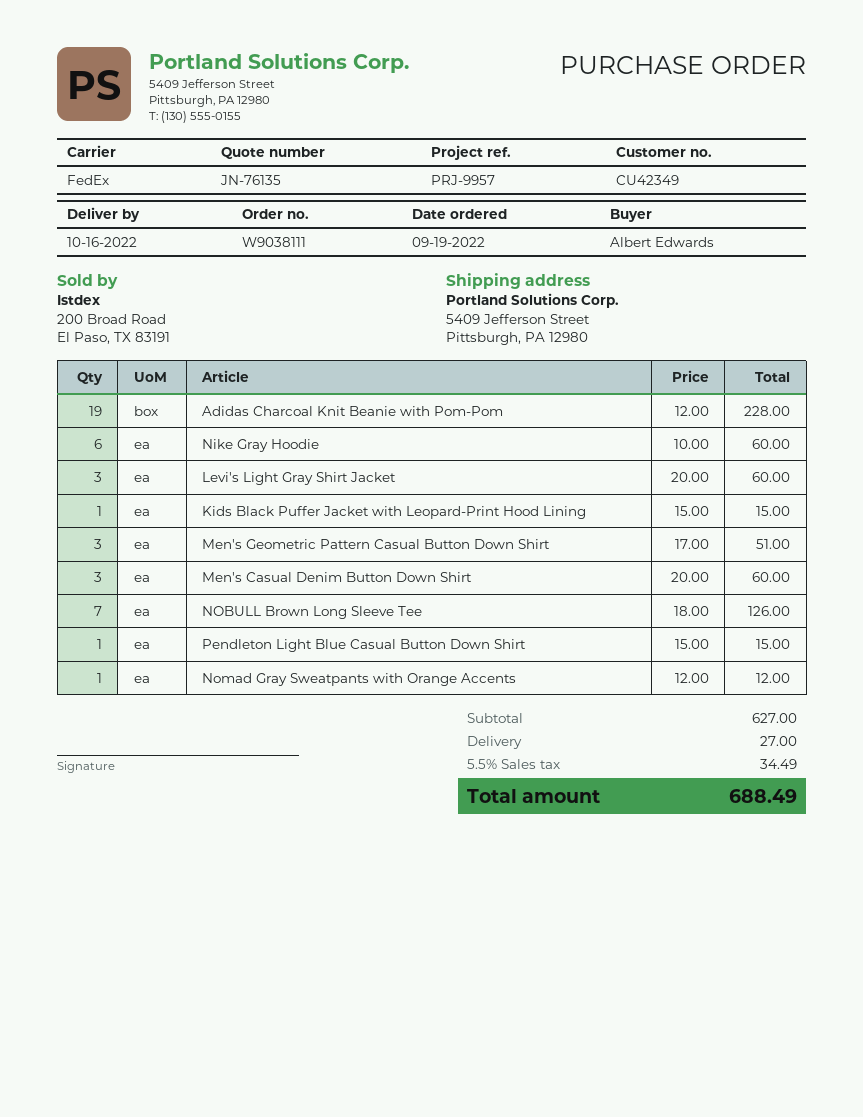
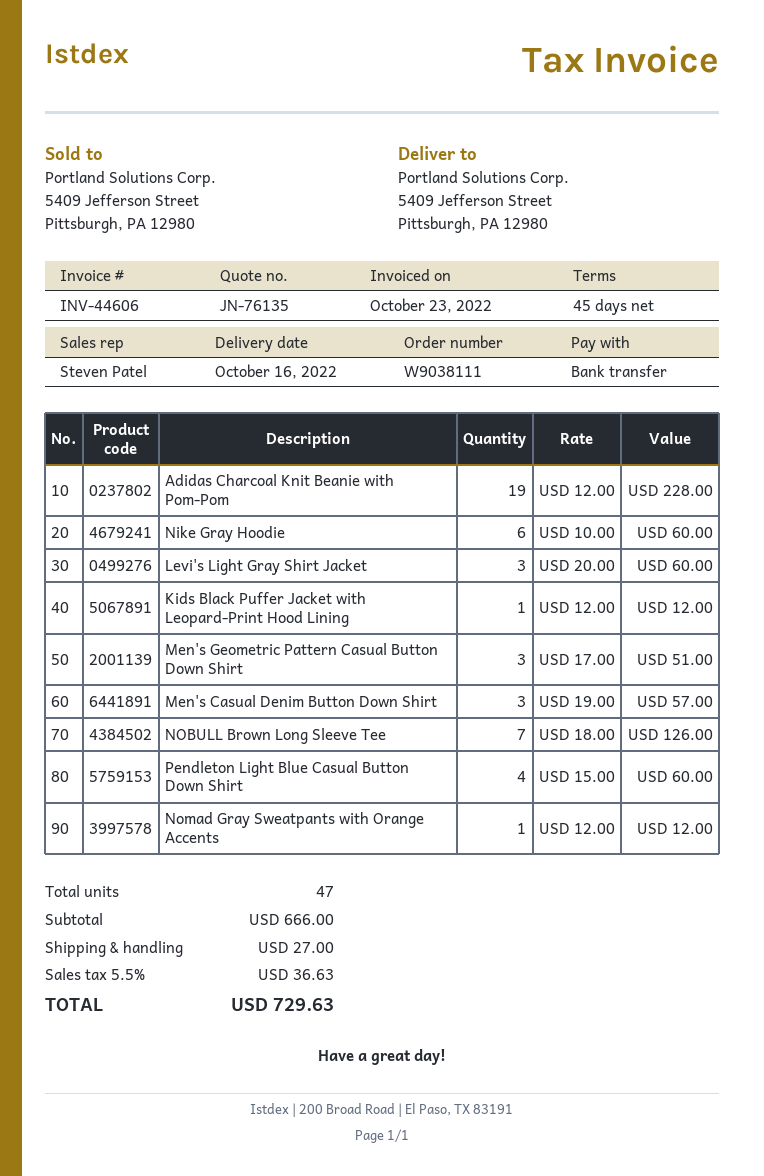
Kids Black Puffer Jacket with Leopard-Print Hood Lining: 1 x 15.00 = 15.00 -> 1 x 12.00 = 12.00
Men's Casual Denim Button Down Shirt: 3 x 20.00 = 60.00 -> 3 x 19.00 = 57.00
Pendleton Light Blue Casual Button Down Shirt: 1 x 15.00 = 15.00 -> 4 x 15.00 = 60.00
subtotal: 627.00 -> 666.00
tax: 5.5% = 34.49 -> 5.5% = 36.63
total: 688.49 -> 729.63

